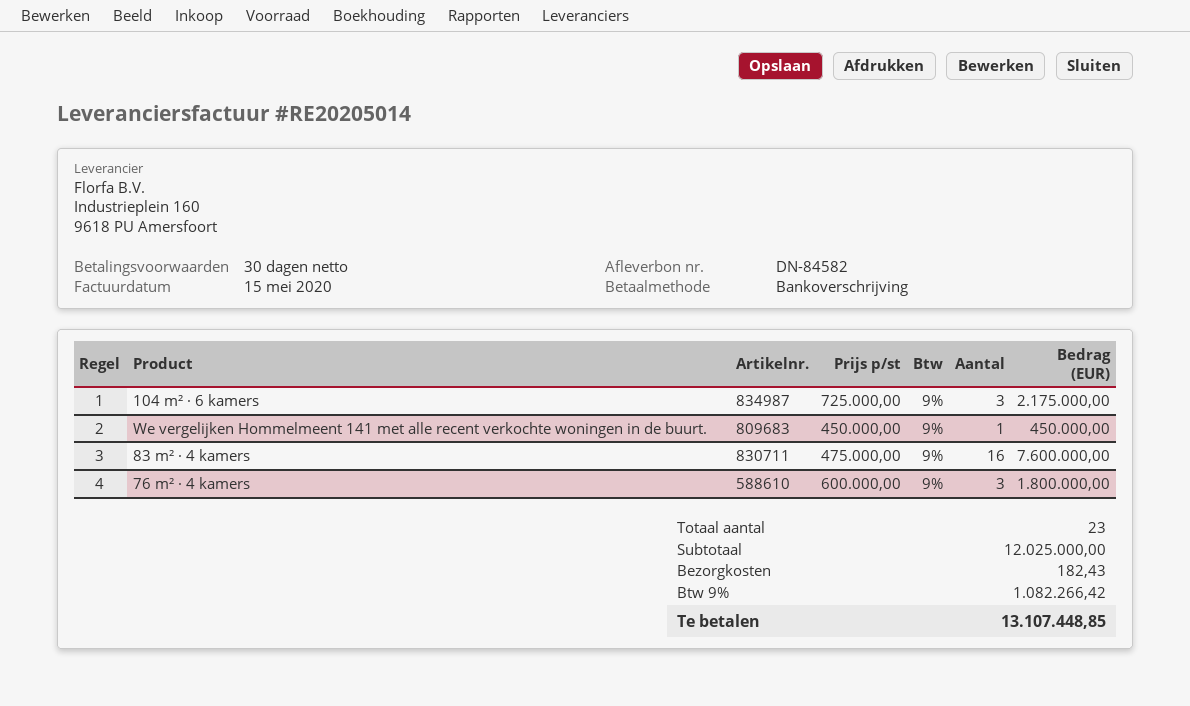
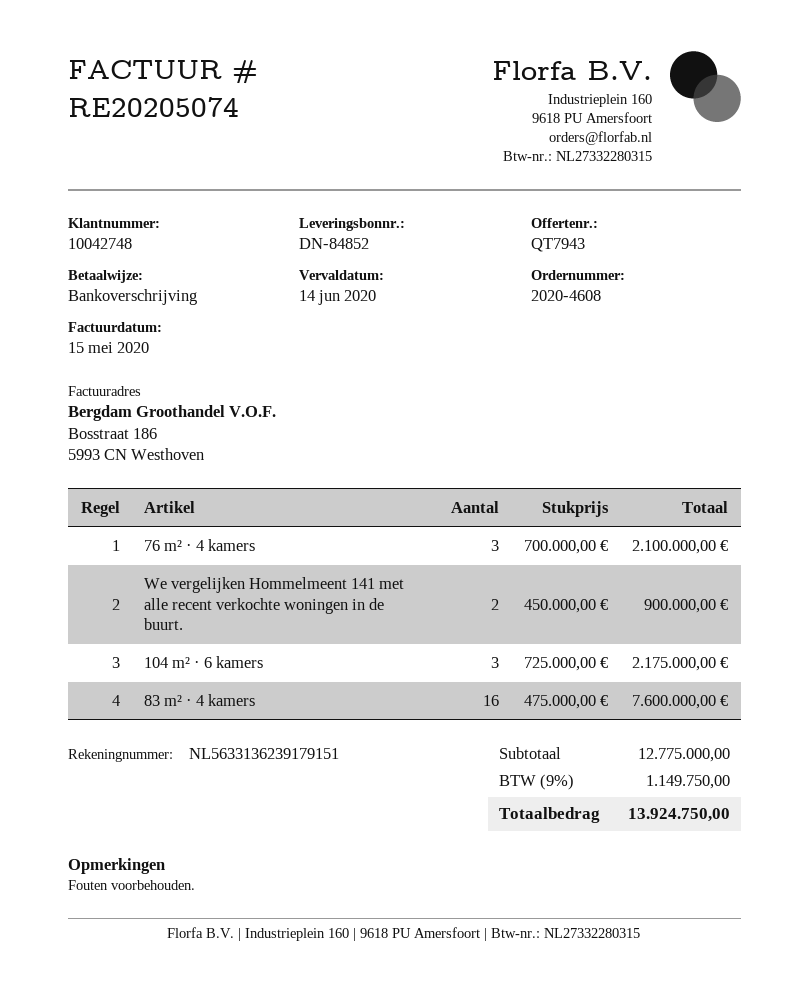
delivery note number: DN-84582 -> DN-84852
invoice number: RE20205014 -> RE20205074
We vergelijken Hommelmeent 141 met alle recent verkochte woningen in de buurt.: 1 x 450000.00 = 450000.00 -> 2 x 450000.00 = 900000.00
76 m² · 4 kamers: 3 x 600000.00 = 1800000.00 -> 3 x 700000.00 = 2100000.00
subtotal: 12025000.00 -> 12775000.00
shipping: 182.43 -> none
tax: 9% = 1082266.42 -> 9% = 1149750.00
total: 13107448.85 -> 13924750.00

